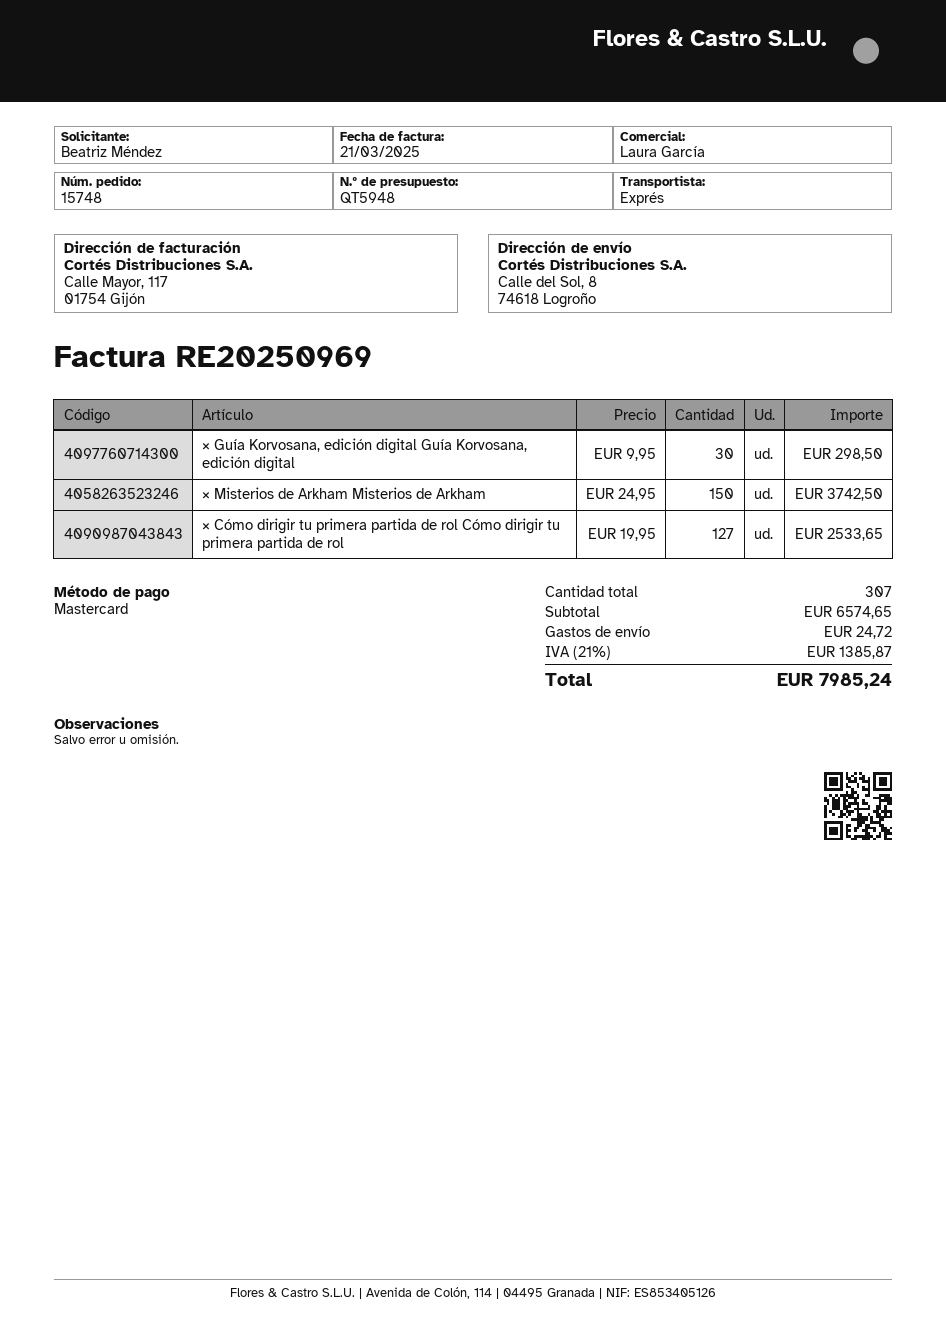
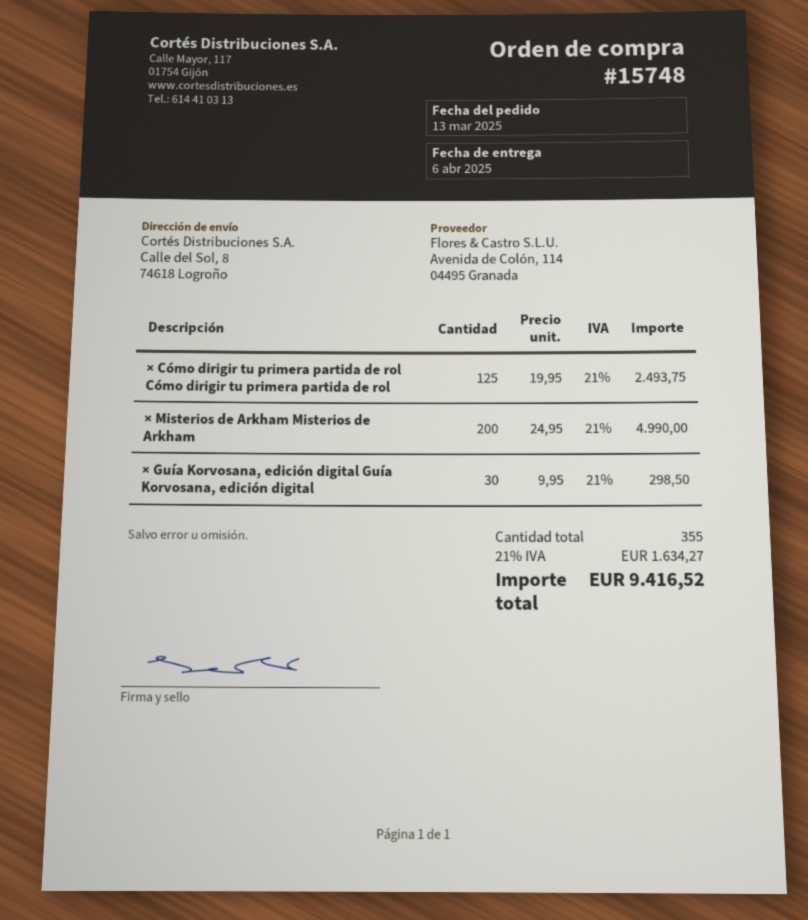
× Misterios de Arkham Misterios de Arkham: 150 x 24.95 = 3742.50 -> 200 x 24.95 = 4990.00
× Cómo dirigir tu primera partida de rol Cómo dirigir tu primera partida de rol: 127 x 19.95 = 2533.65 -> 125 x 19.95 = 2493.75
total quantity: 307 -> 355
shipping: 24.72 -> none
tax: 21% = 1385.87 -> 21% = 1634.27
total: 7985.24 -> 9416.52

